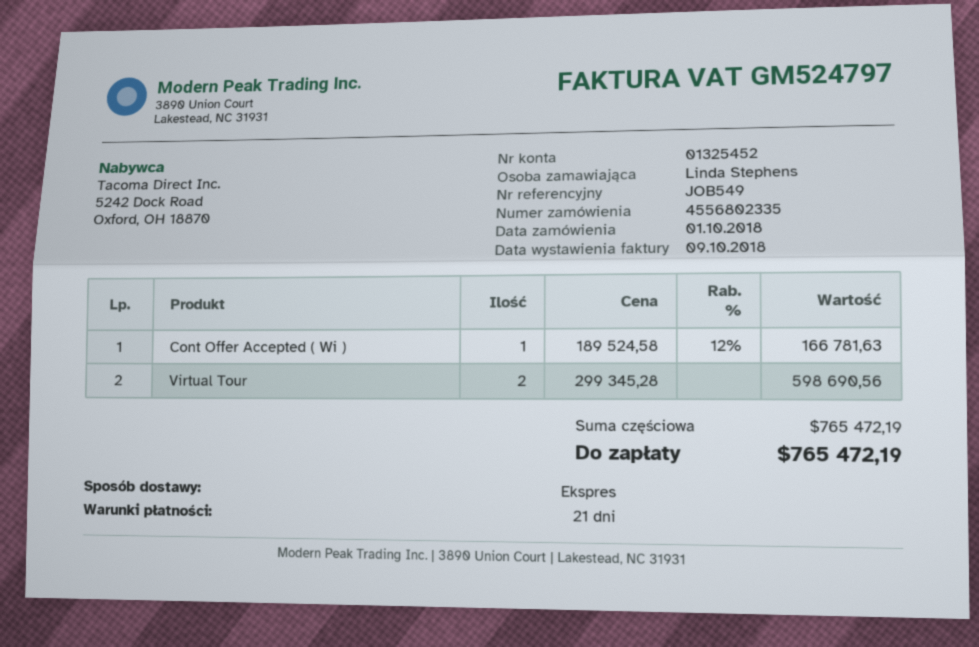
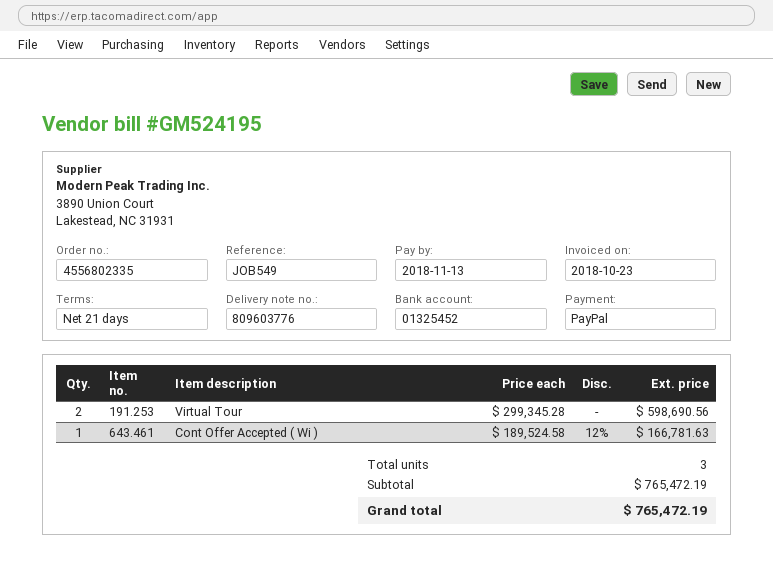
invoice number: GM524797 -> GM524195
invoice date: 2018-10-09 -> 2018-10-23

